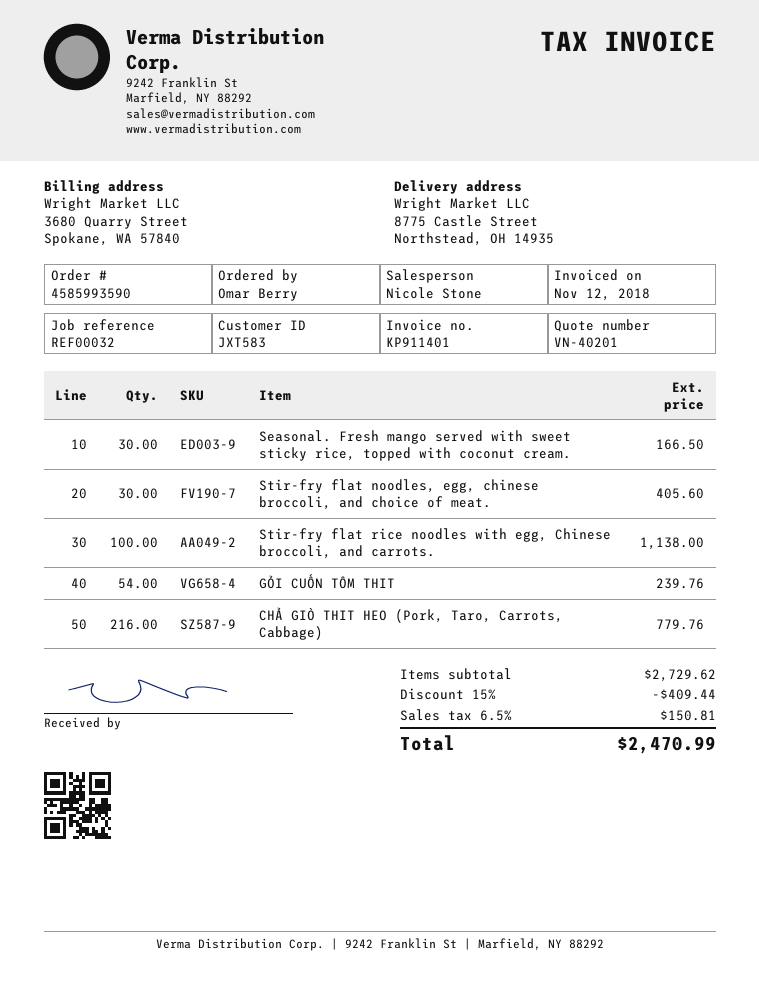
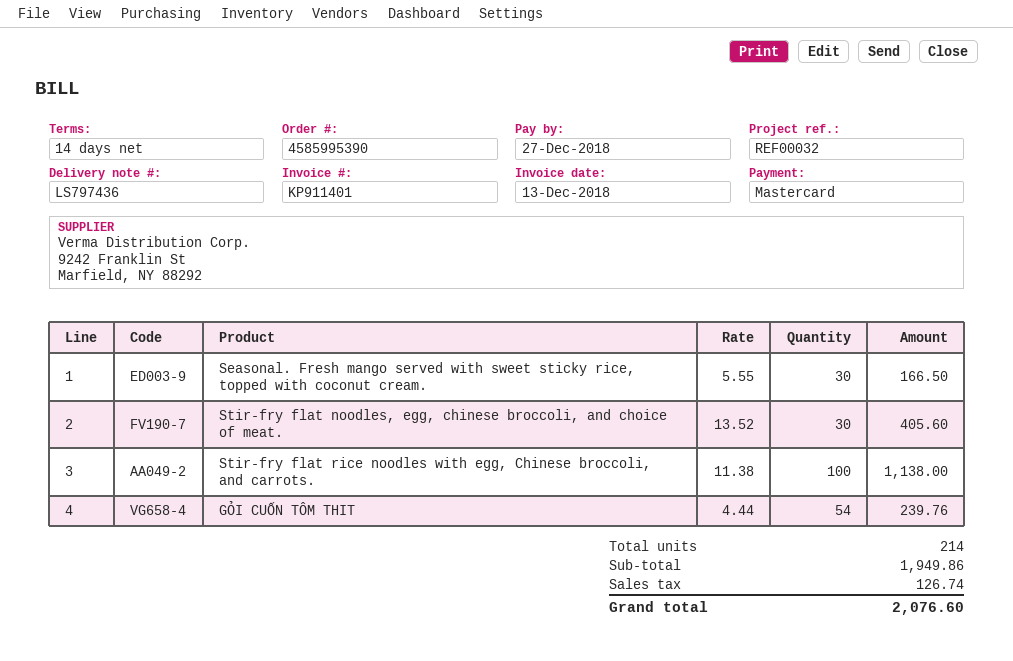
order number: 4585993590 -> 4585995390
invoice date: 2018-11-12 -> 2018-12-13
CHẢ GIÒ THIT HEO (Pork, Taro, Carrots, Cabbage): 216 for 779.76 -> none
subtotal: 2729.62 -> 1949.86
discount: 15% = 409.44 -> none
tax: 150.81 -> 126.74
total: 2470.99 -> 2076.60

